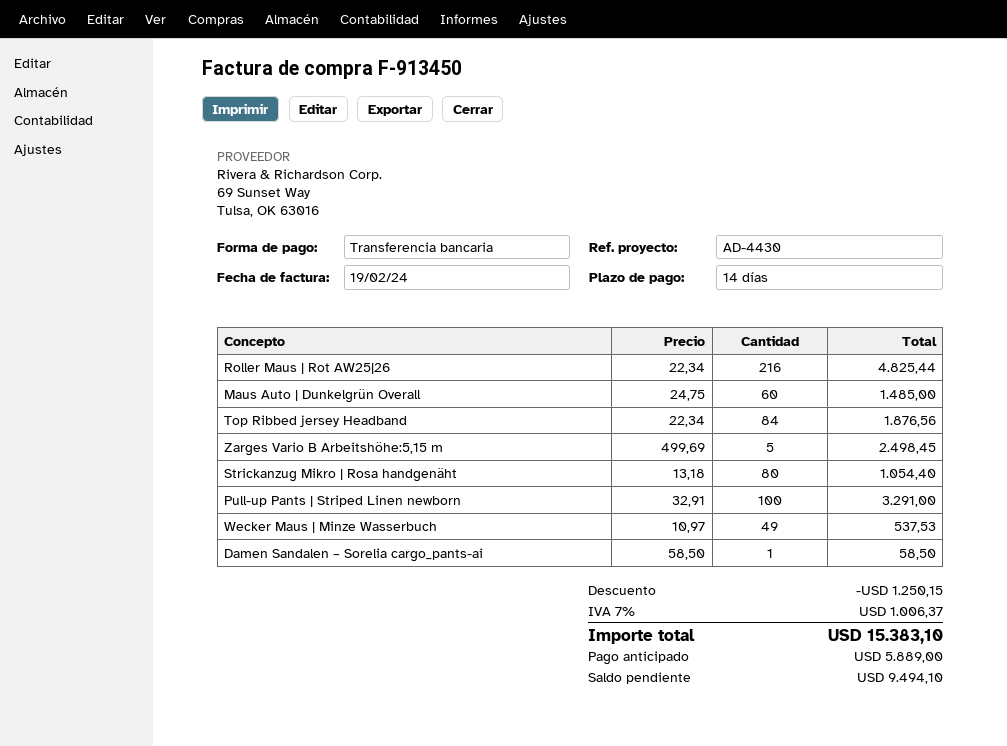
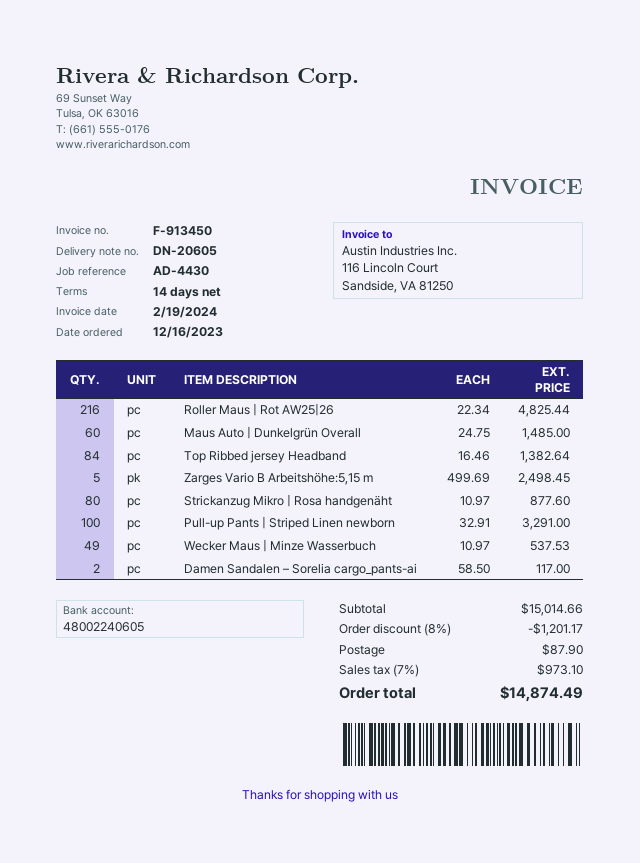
Top Ribbed jersey Headband: 84 x 22.34 = 1876.56 -> 84 x 16.46 = 1382.64
Strickanzug Mikro | Rosa handgenäht: 80 x 13.18 = 1054.40 -> 80 x 10.97 = 877.60
Damen Sandalen – Sorelia cargo_pants-ai: 1 x 58.50 = 58.50 -> 2 x 58.50 = 117.00
discount: 1250.15 -> 1201.17
shipping: none -> 87.90
tax: 7% = 1006.37 -> 7% = 973.10
total: 15383.10 -> 14874.49

